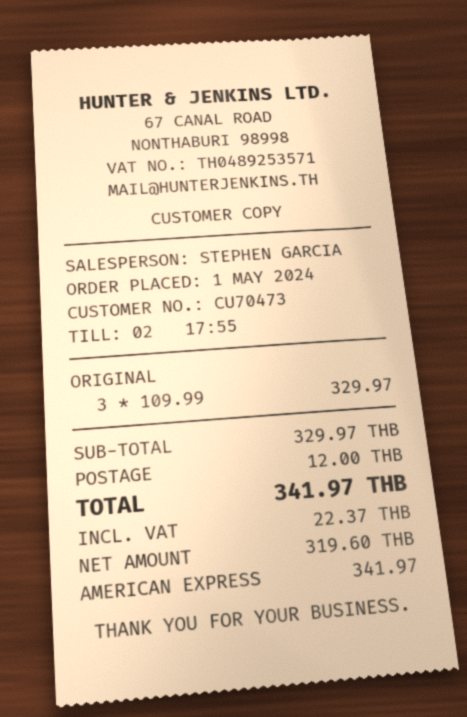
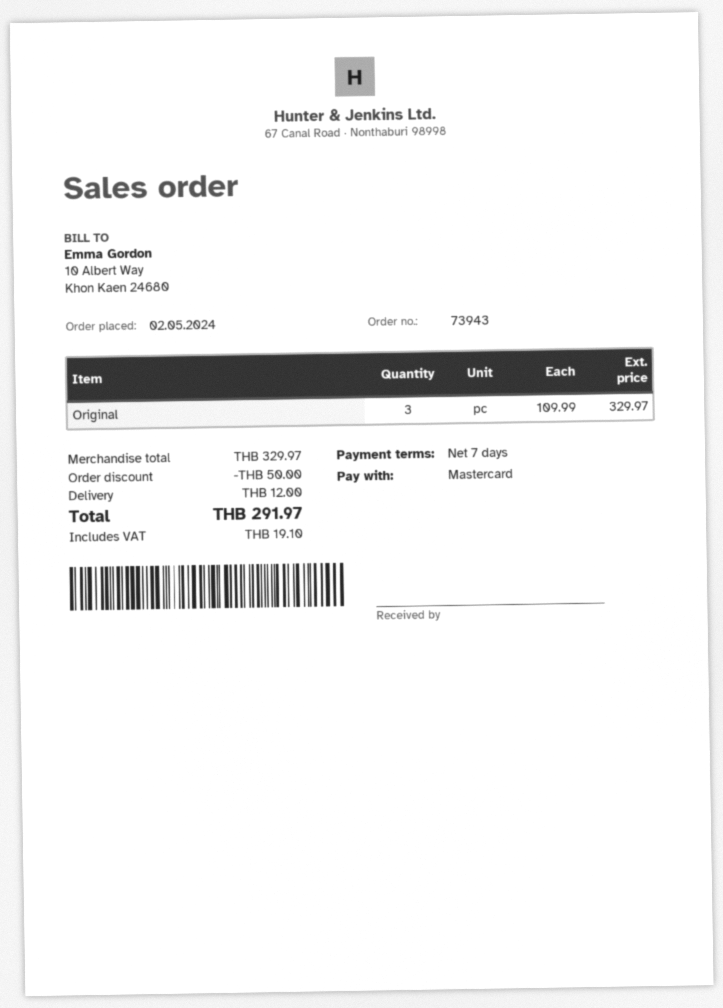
order date: 2024-05-01 -> 2024-05-02
payment method: American Express -> Mastercard
discount: none -> 50.00
tax: 22.37 -> 19.10
total: 341.97 -> 291.97

